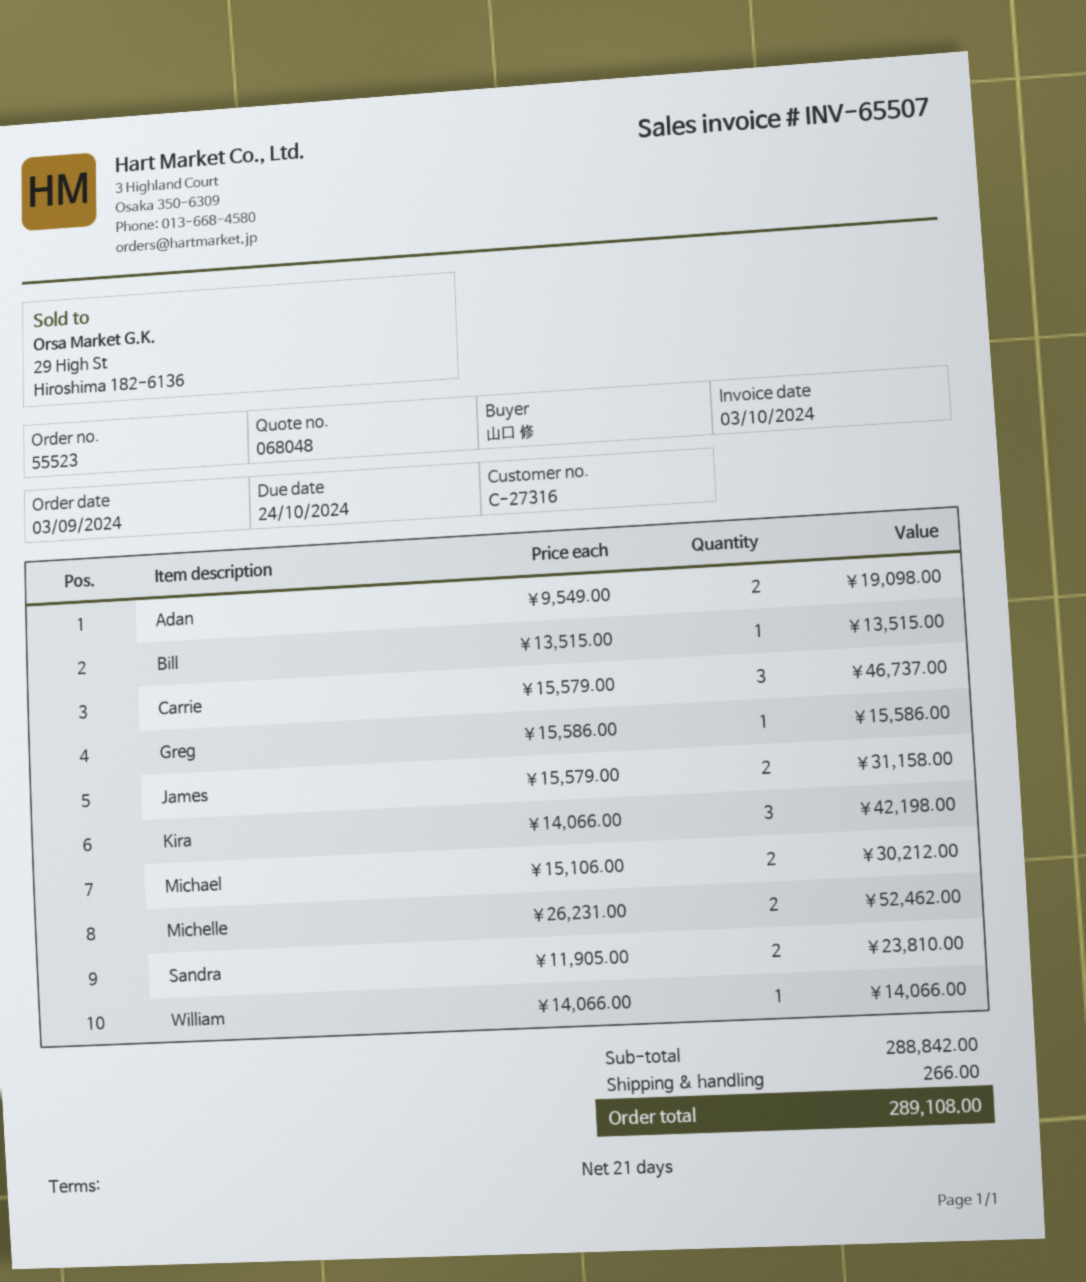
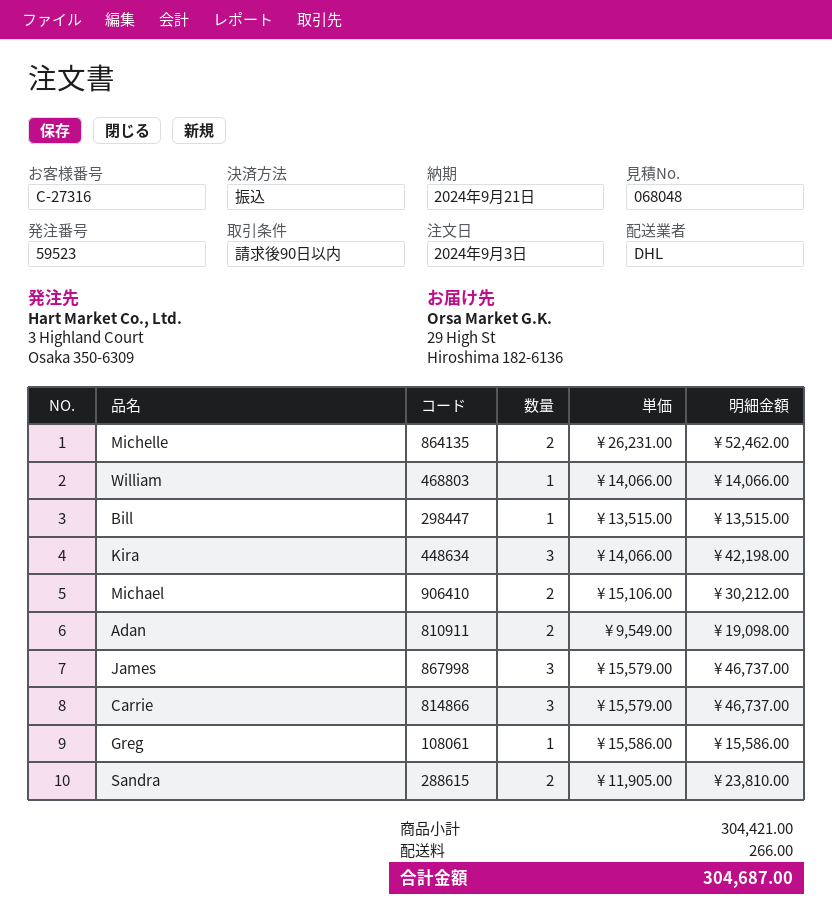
order number: 55523 -> 59523
payment terms: 21 days -> 90 days
James: 2 x 15579.00 = 31158.00 -> 3 x 15579.00 = 46737.00
subtotal: 288842.00 -> 304421.00
total: 289108.00 -> 304687.00

